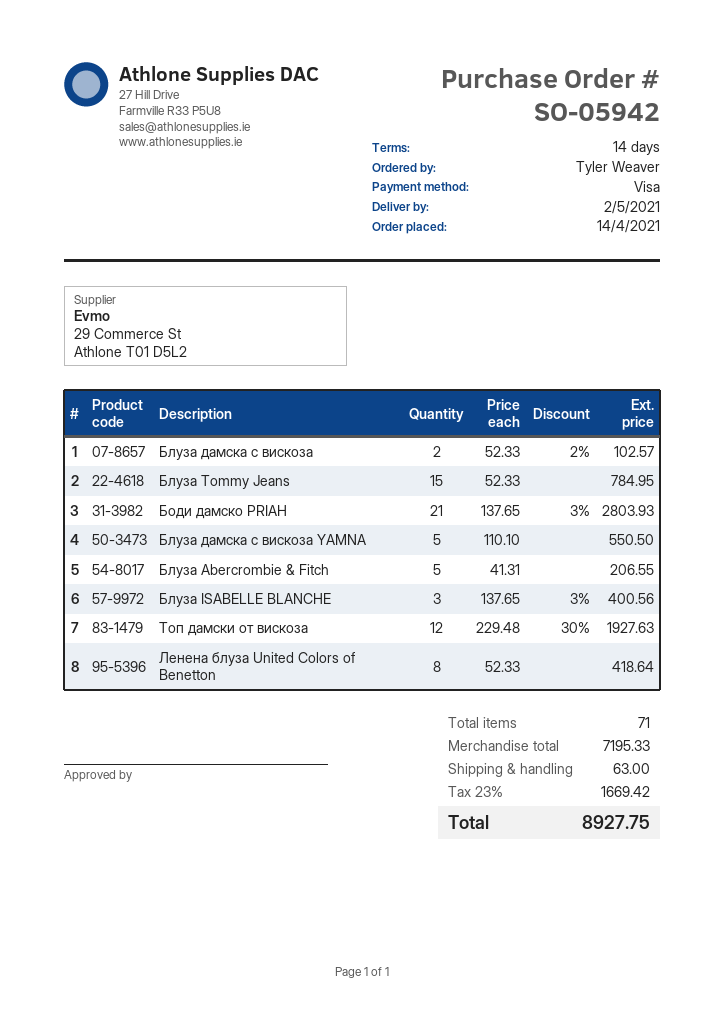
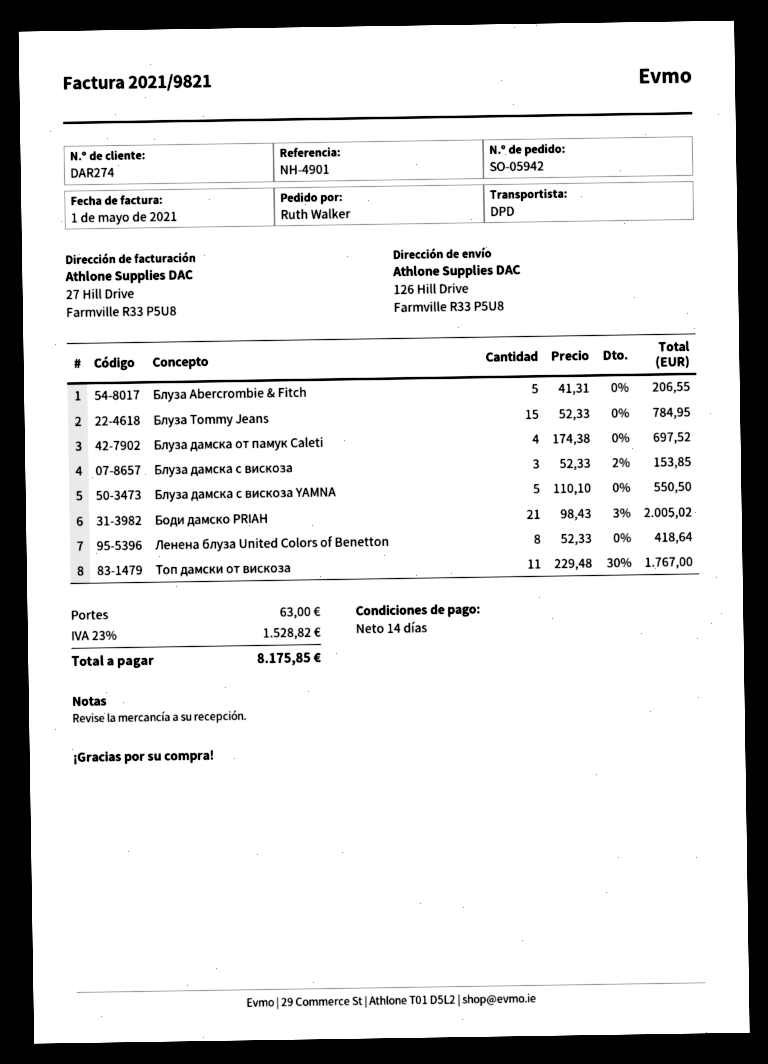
ordered by: Tyler Weaver -> Ruth Walker
Блуза дамска с вискоза: 2 x 52.33 - 2% = 102.57 -> 3 x 52.33 - 2% = 153.85
Боди дамско PRIAH: 21 x 137.65 - 3% = 2803.93 -> 21 x 98.43 - 3% = 2005.02
Блуза ISABELLE BLANCHE: 3 x 137.65 - 3% = 400.56 -> none
Топ дамски от вискоза: 12 x 229.48 - 30% = 1927.63 -> 11 x 229.48 - 30% = 1767.00
Блуза дамска от памук Caleti: none -> 4 x 174.38 = 697.52
tax: 23% = 1669.42 -> 23% = 1528.82
total: 8927.75 -> 8175.85

